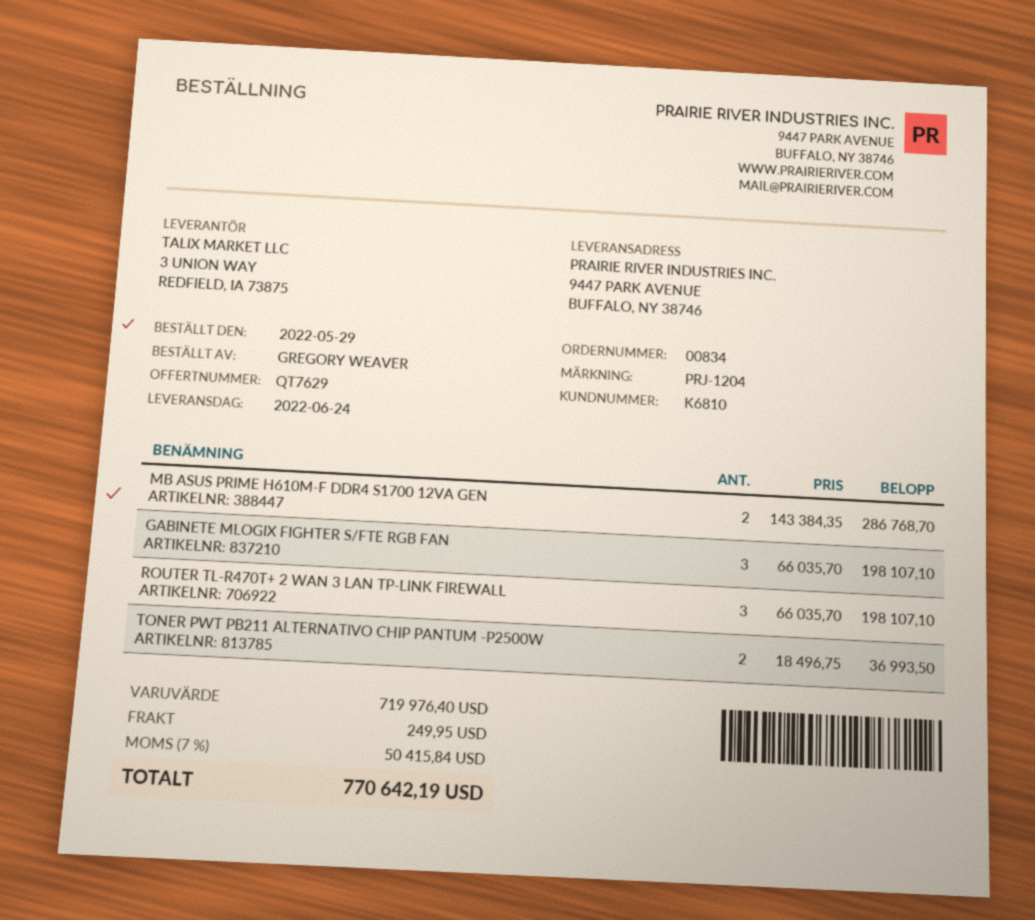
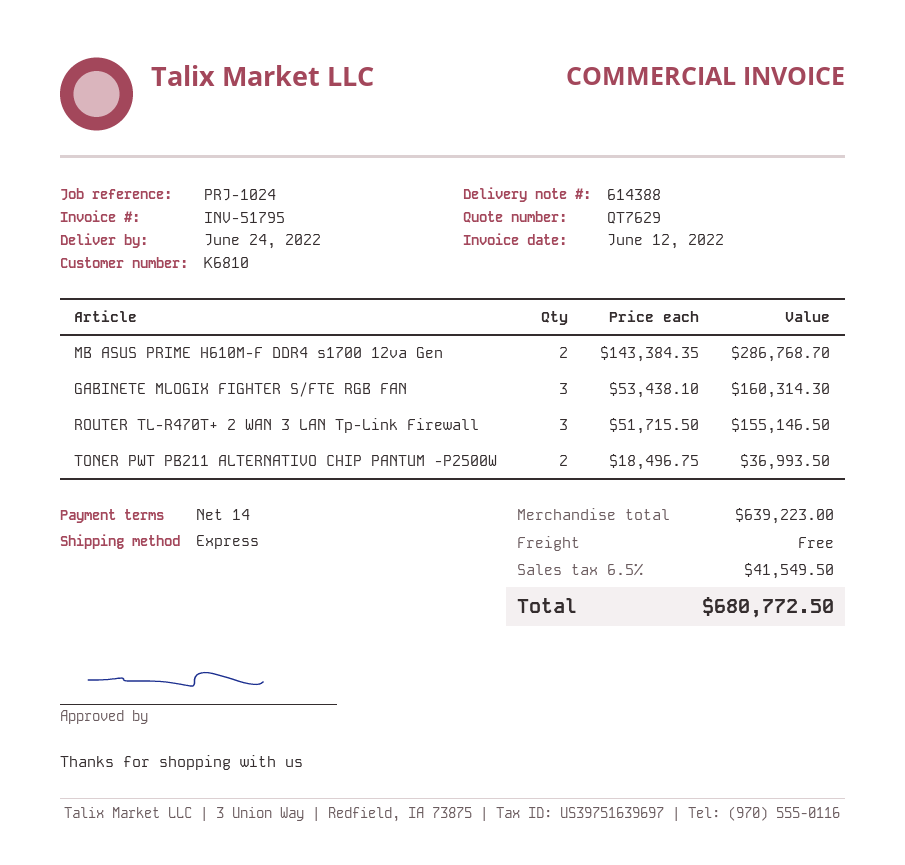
reference: PRJ-1204 -> PRJ-1024
GABINETE MLOGIX FIGHTER S/FTE RGB FAN: 3 x 66035.70 = 198107.10 -> 3 x 53438.10 = 160314.30
ROUTER TL-R470T+ 2 WAN 3 LAN TP-LINK FIREWALL: 3 x 66035.70 = 198107.10 -> 3 x 51715.50 = 155146.50
subtotal: 719976.40 -> 639223.00
shipping: 249.95 -> 0.00
tax: 7% = 50415.84 -> 6.5% = 41549.50
total: 770642.19 -> 680772.50

